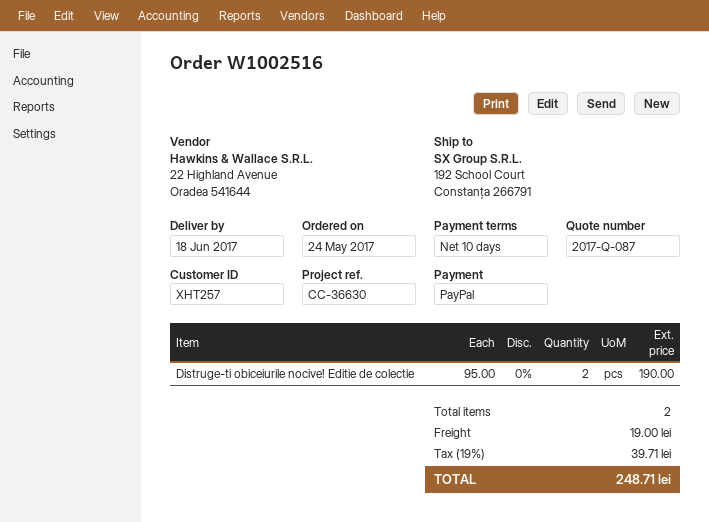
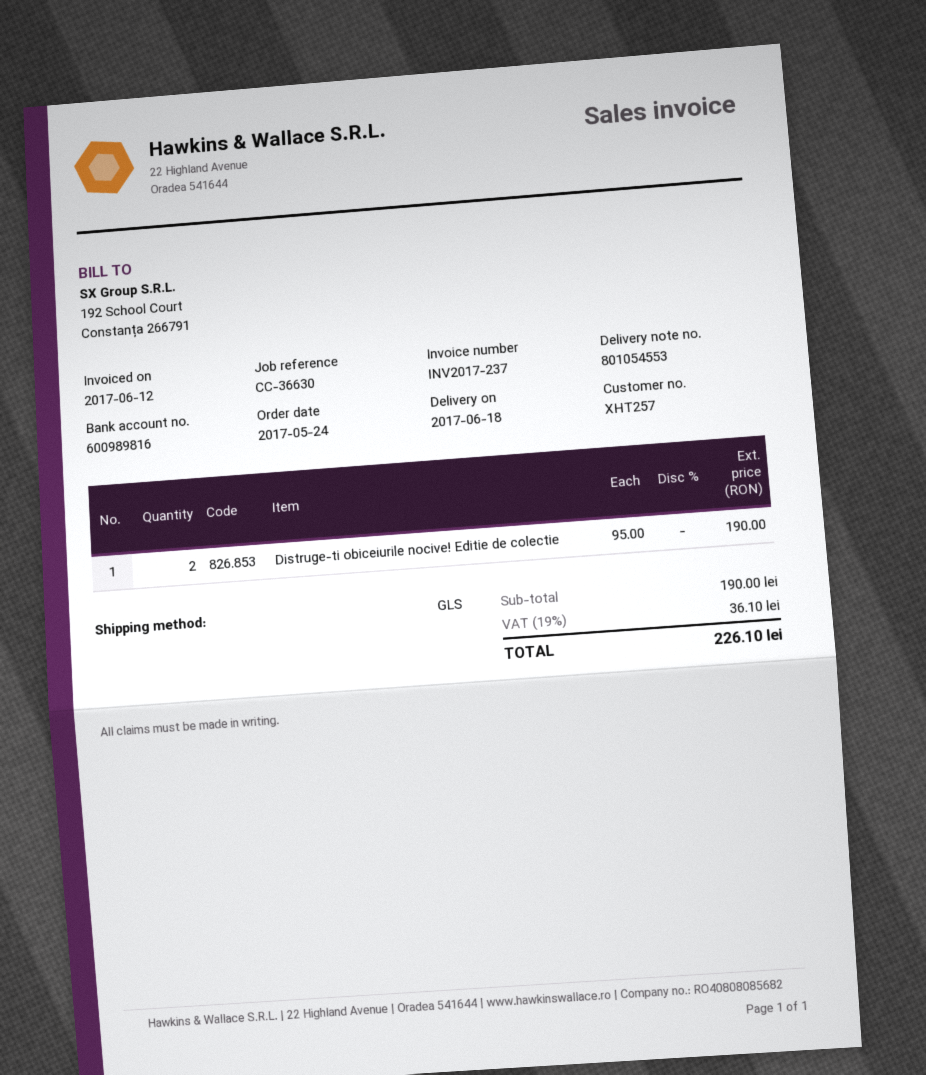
shipping: 19.00 -> none
tax: 19% = 39.71 -> 19% = 36.10
total: 248.71 -> 226.10

